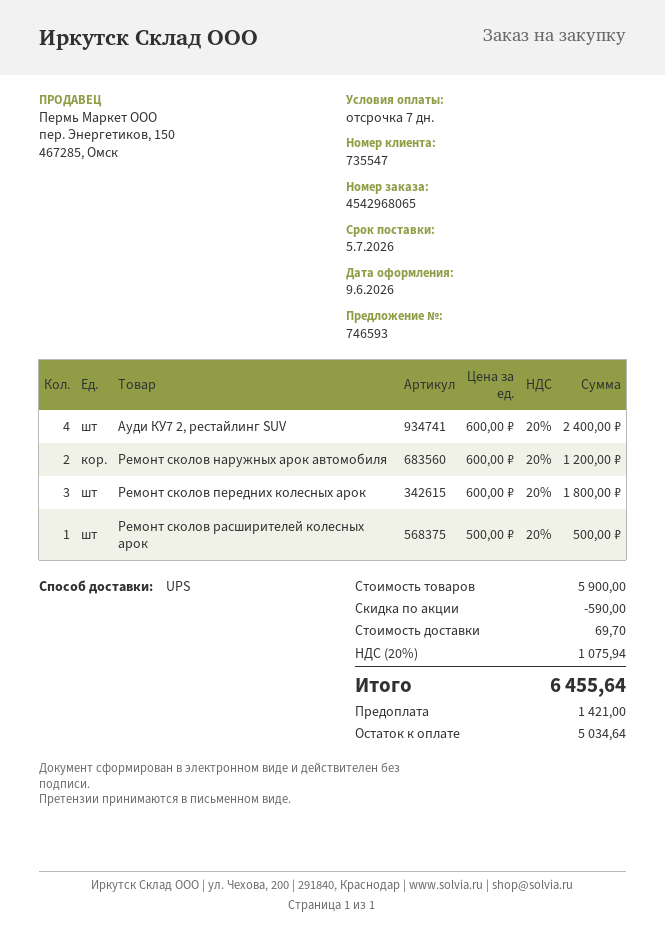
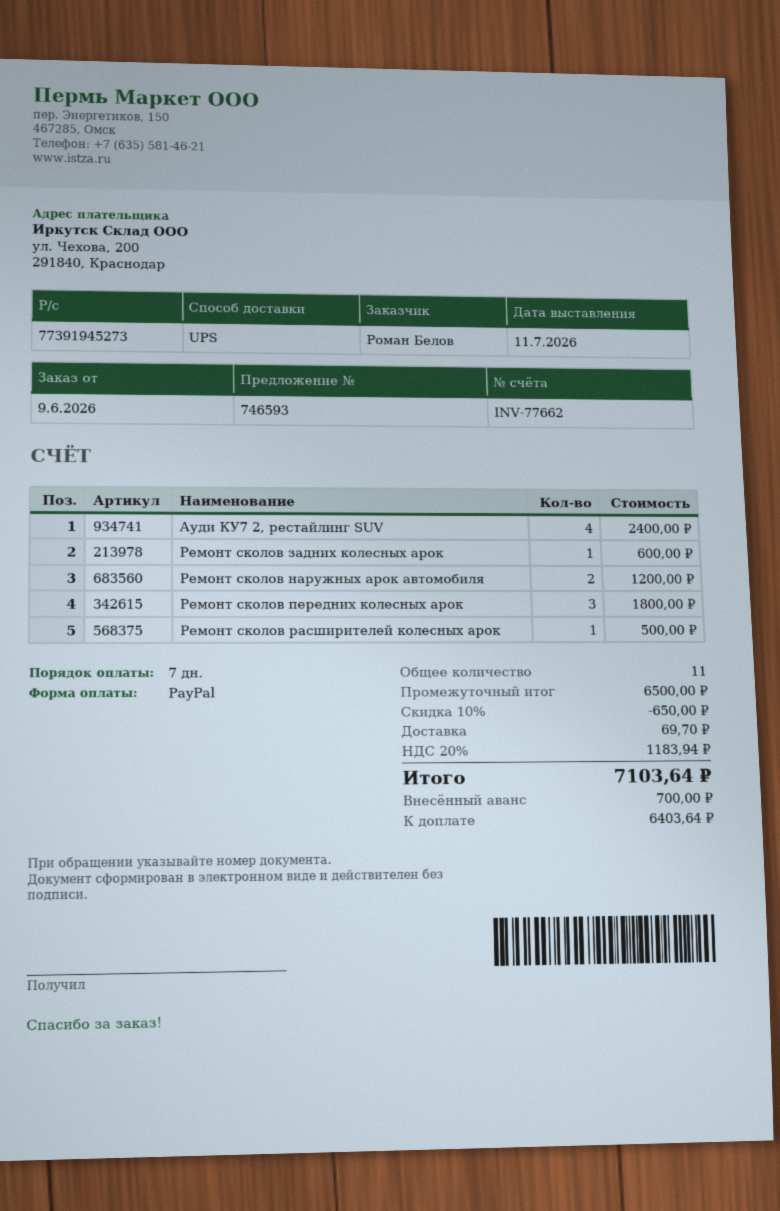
Ремонт сколов задних колесных арок: none -> 1 for 600.00
subtotal: 5900.00 -> 6500.00
discount: 590.00 -> 650.00
tax: 20% = 1075.94 -> 20% = 1183.94
total: 6455.64 -> 7103.64
deposit: 1421.00 -> 700.00
balance: 5034.64 -> 6403.64

